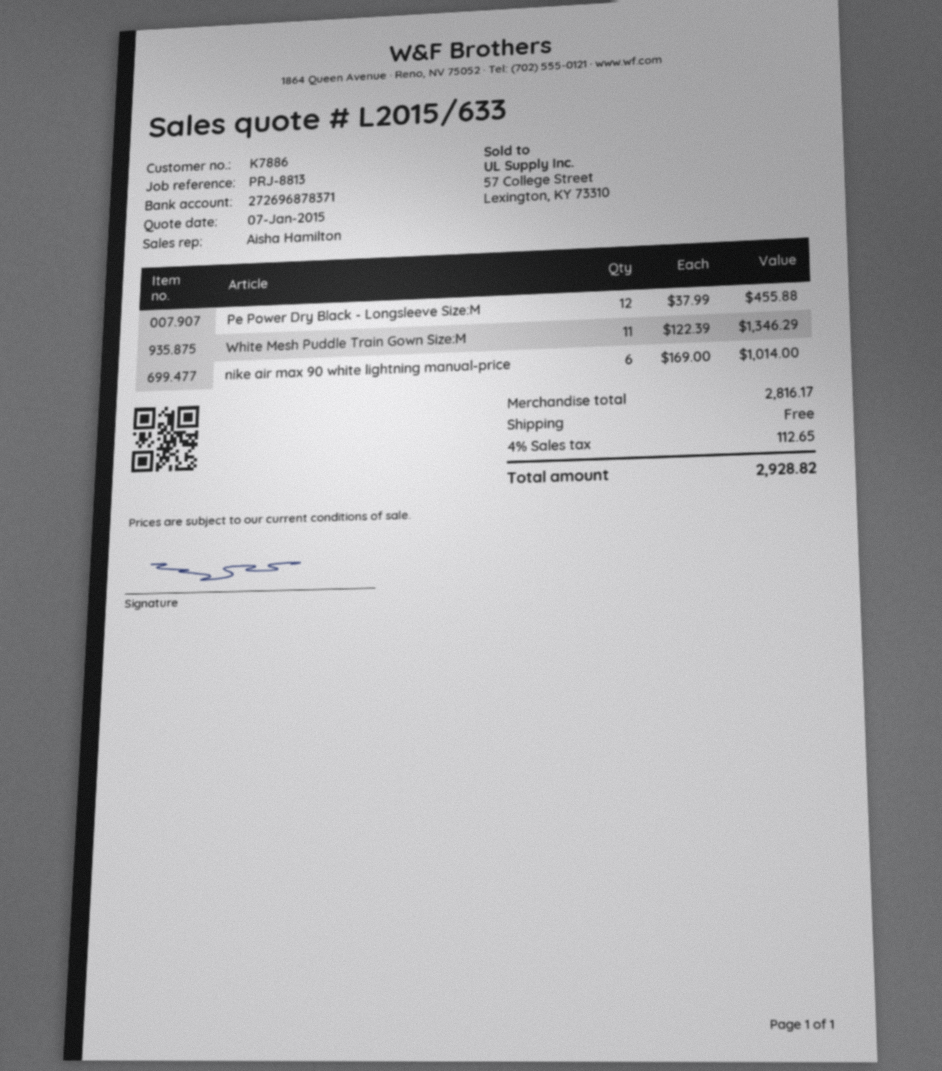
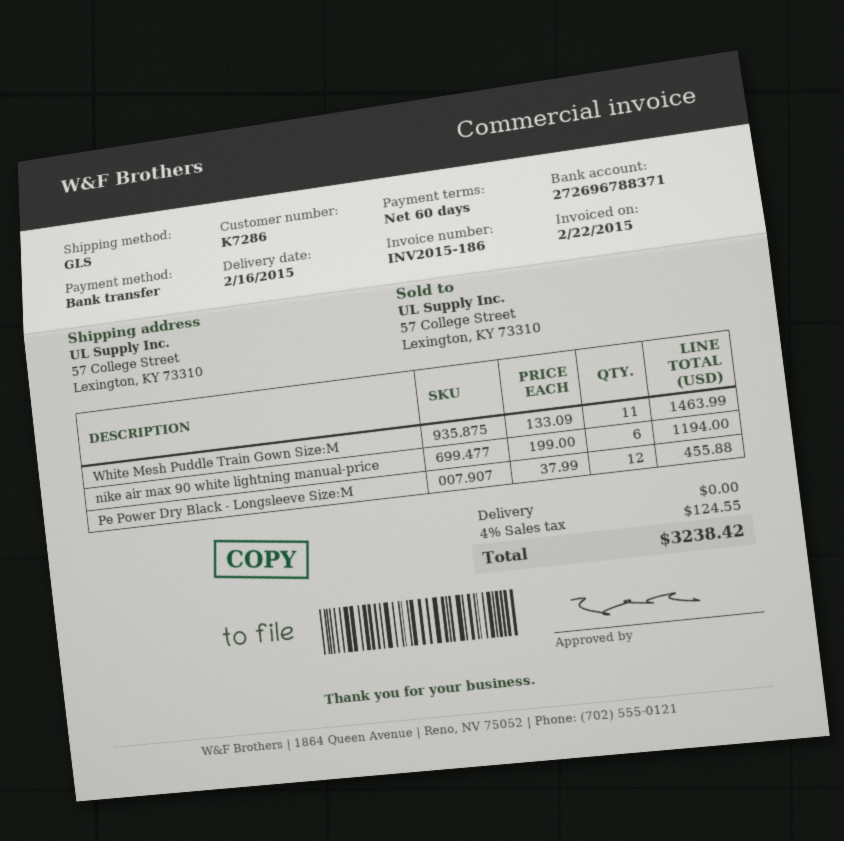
customer number: K7886 -> K7286
bank account: 272696878371 -> 272696788371
White Mesh Puddle Train Gown Size:M: 11 x 122.39 = 1346.29 -> 11 x 133.09 = 1463.99
nike air max 90 white lightning manual-price: 6 x 169.00 = 1014.00 -> 6 x 199.00 = 1194.00
tax: 4% = 112.65 -> 4% = 124.55
total: 2928.82 -> 3238.42

